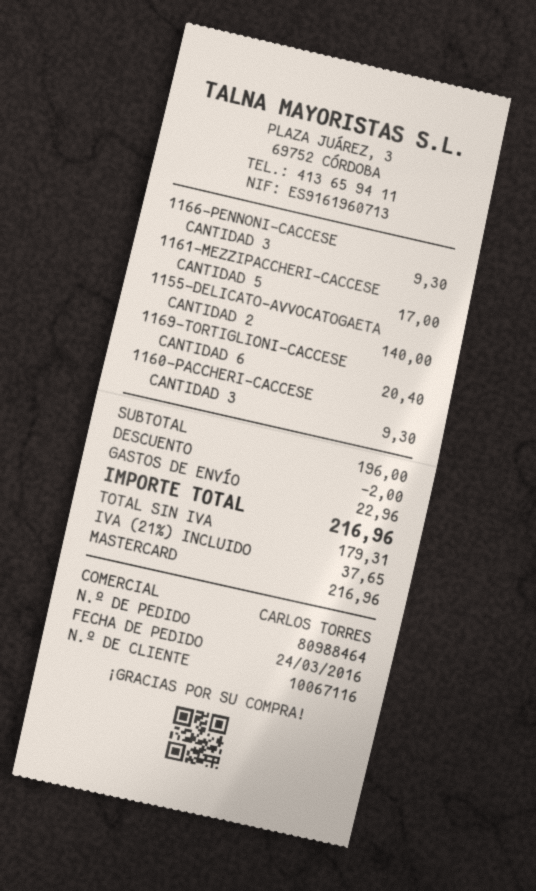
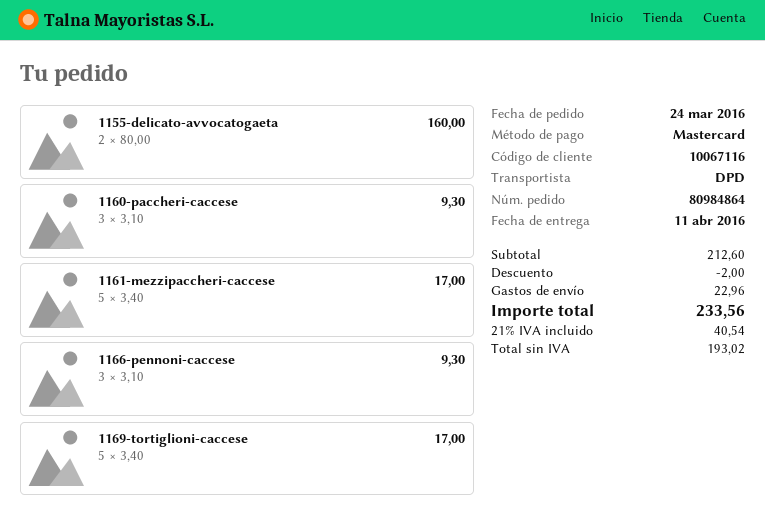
order number: 80988464 -> 80984864
1155-DELICATO-AVVOCATOGAETA: 2 for 140.00 -> 2 for 160.00
1169-TORTIGLIONI-CACCESE: 6 for 20.40 -> 5 for 17.00
subtotal: 196.00 -> 212.60
net: 179.31 -> 193.02
tax: 21% = 37.65 -> 21% = 40.54
total: 216.96 -> 233.56

